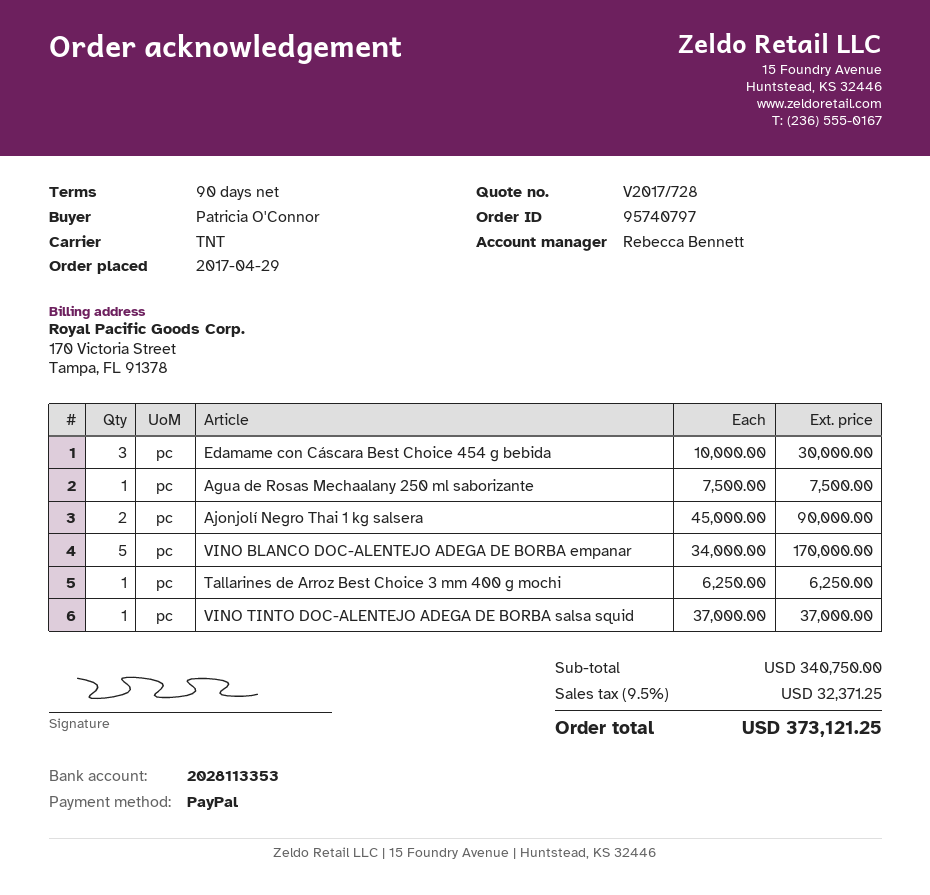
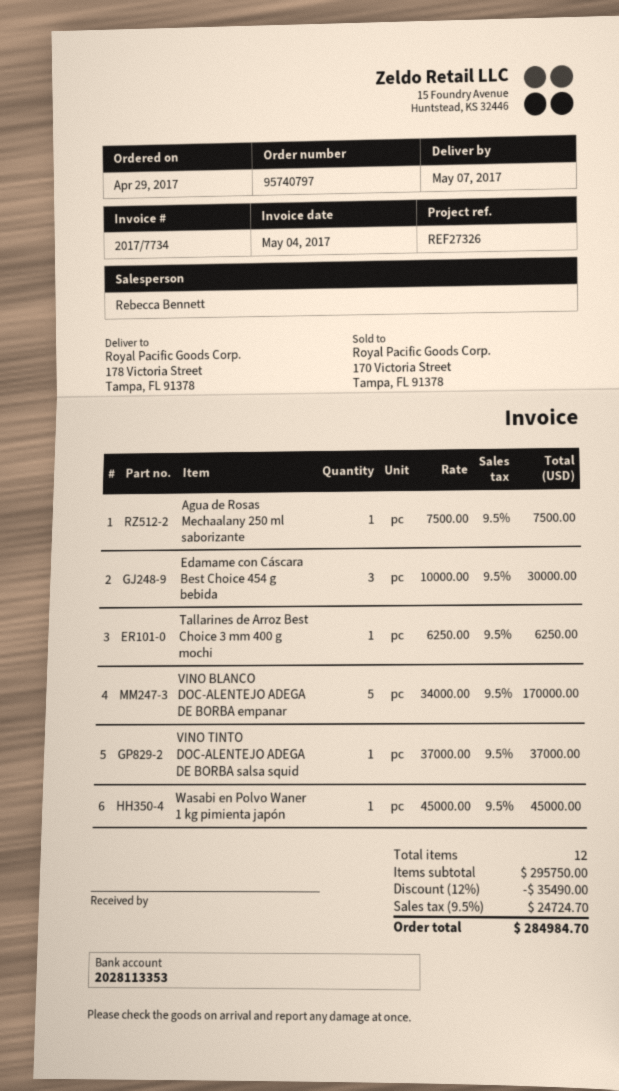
Ajonjolí Negro Thai 1 kg salsera: 2 x 45000.00 = 90000.00 -> none
Wasabi en Polvo Waner 1 kg pimienta japón: none -> 1 x 45000.00 = 45000.00
subtotal: 340750.00 -> 295750.00
discount: none -> 12% = 35490.00
tax: 9.5% = 32371.25 -> 9.5% = 24724.70
total: 373121.25 -> 284984.70

